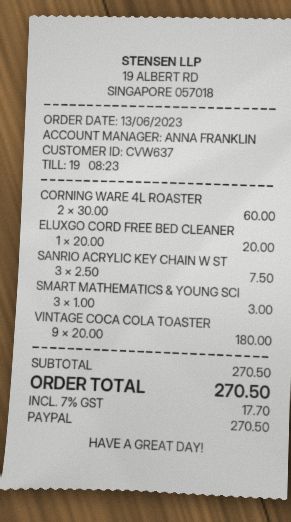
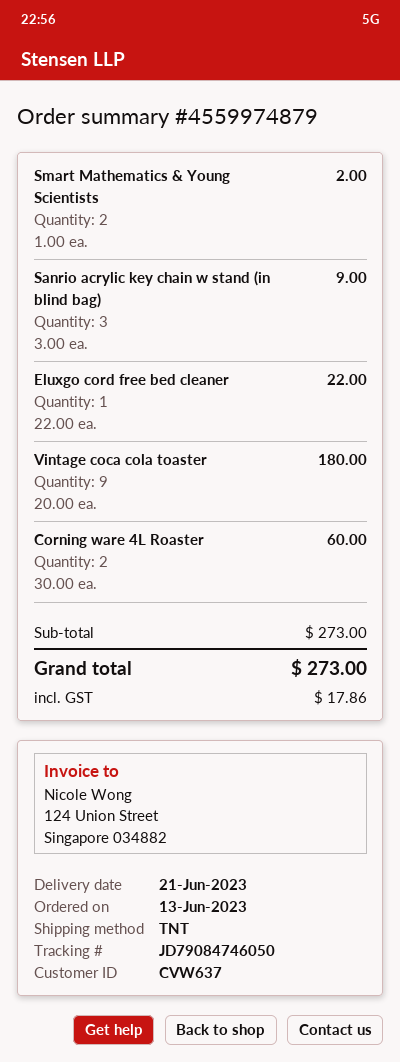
ELUXGO CORD FREE BED CLEANER: 1 x 20.00 = 20.00 -> 1 x 22.00 = 22.00
SANRIO ACRYLIC KEY CHAIN W ST: 3 x 2.50 = 7.50 -> 3 x 3.00 = 9.00
SMART MATHEMATICS & YOUNG SCI: 3 x 1.00 = 3.00 -> 2 x 1.00 = 2.00
subtotal: 270.50 -> 273.00
tax: 17.70 -> 17.86
total: 270.50 -> 273.00

